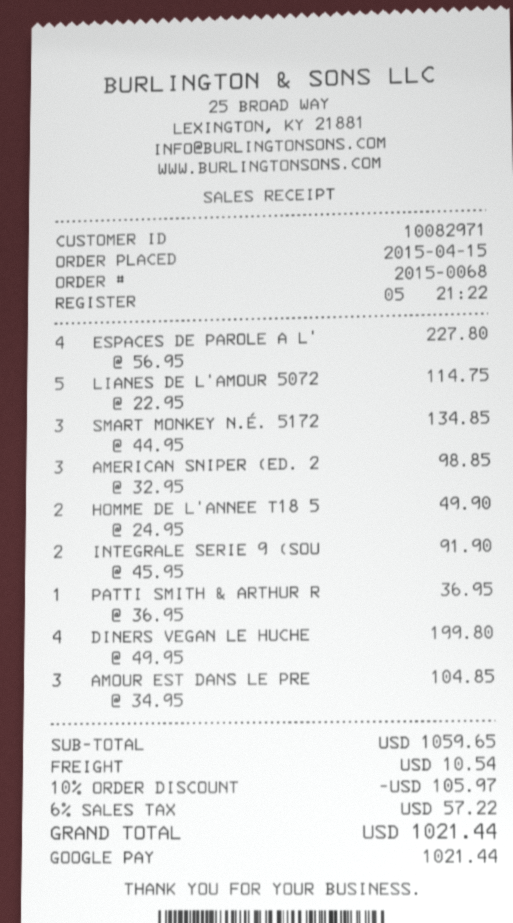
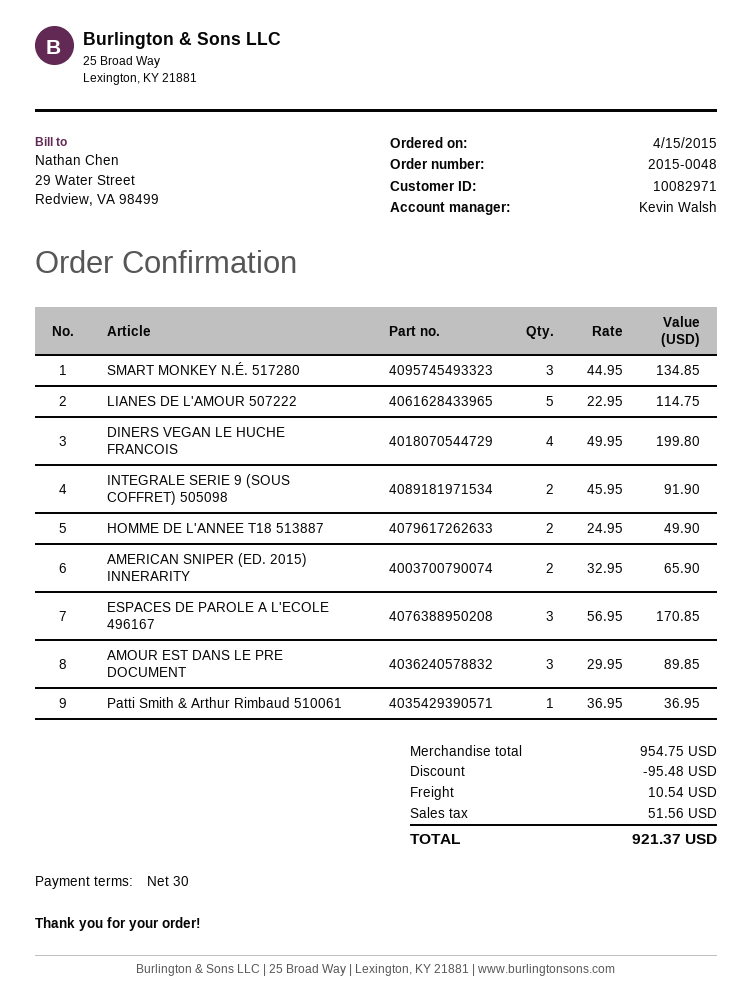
order number: 2015-0068 -> 2015-0048
ESPACES DE PAROLE A L': 4 x 56.95 = 227.80 -> 3 x 56.95 = 170.85
AMERICAN SNIPER (ED. 2: 3 x 32.95 = 98.85 -> 2 x 32.95 = 65.90
AMOUR EST DANS LE PRE: 3 x 34.95 = 104.85 -> 3 x 29.95 = 89.85
subtotal: 1059.65 -> 954.75
discount: 105.97 -> 95.48
tax: 57.22 -> 51.56
total: 1021.44 -> 921.37

